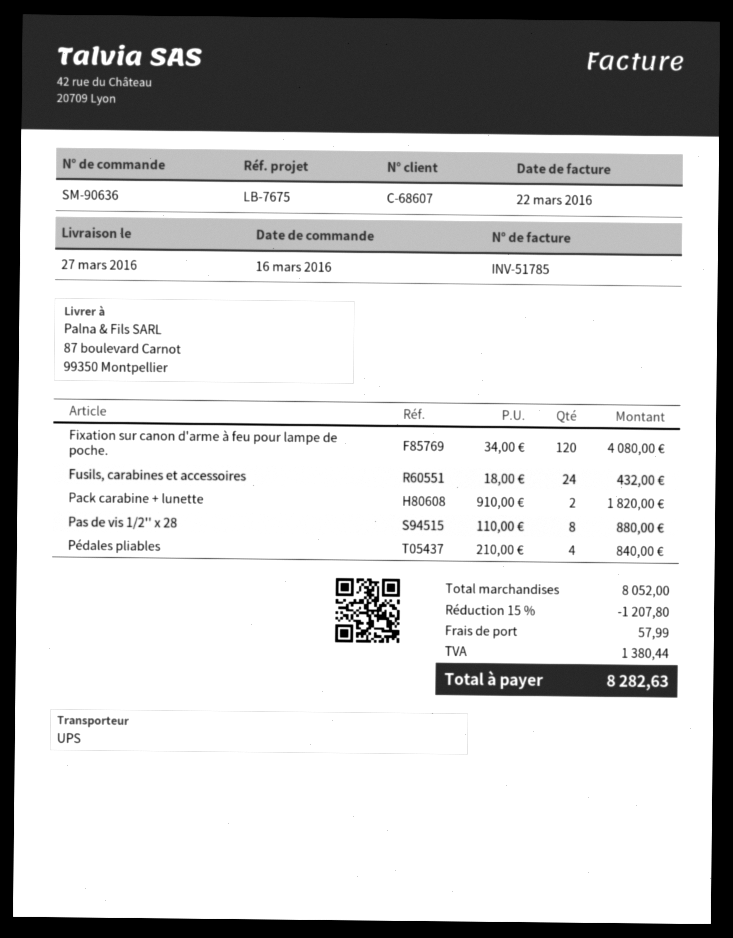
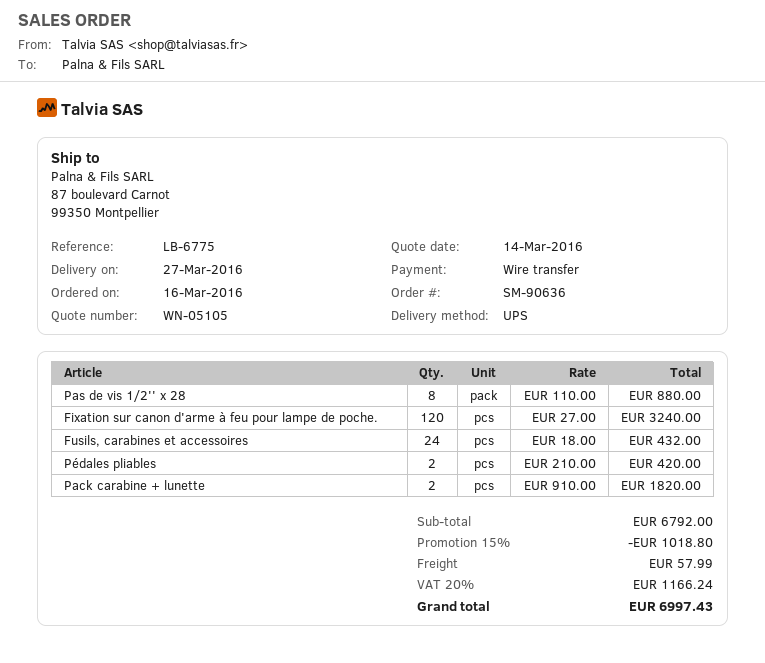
reference: LB-7675 -> LB-6775
Fixation sur canon d'arme à feu pour lampe de poche.: 120 x 34.00 = 4080.00 -> 120 x 27.00 = 3240.00
Pédales pliables: 4 x 210.00 = 840.00 -> 2 x 210.00 = 420.00
subtotal: 8052.00 -> 6792.00
discount: 15% = 1207.80 -> 15% = 1018.80
tax: 1380.44 -> 1166.24
total: 8282.63 -> 6997.43

